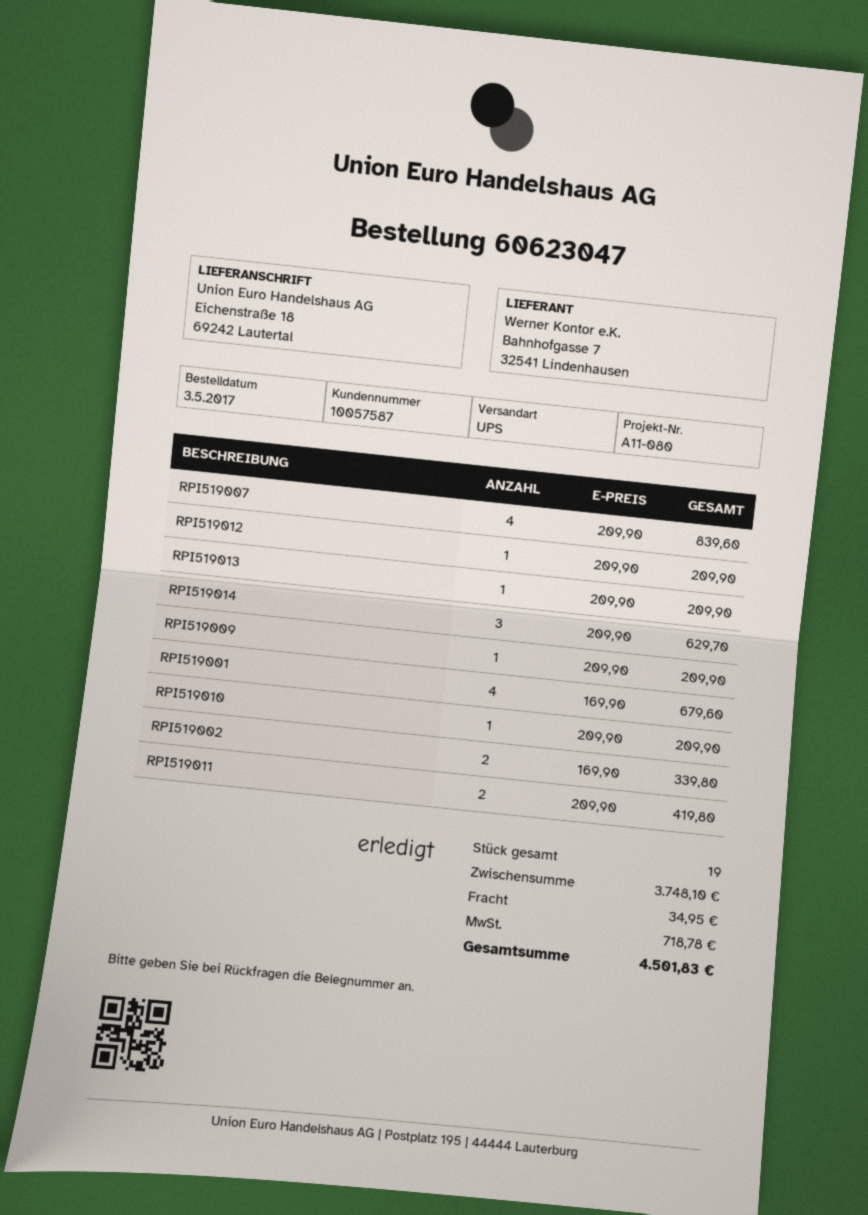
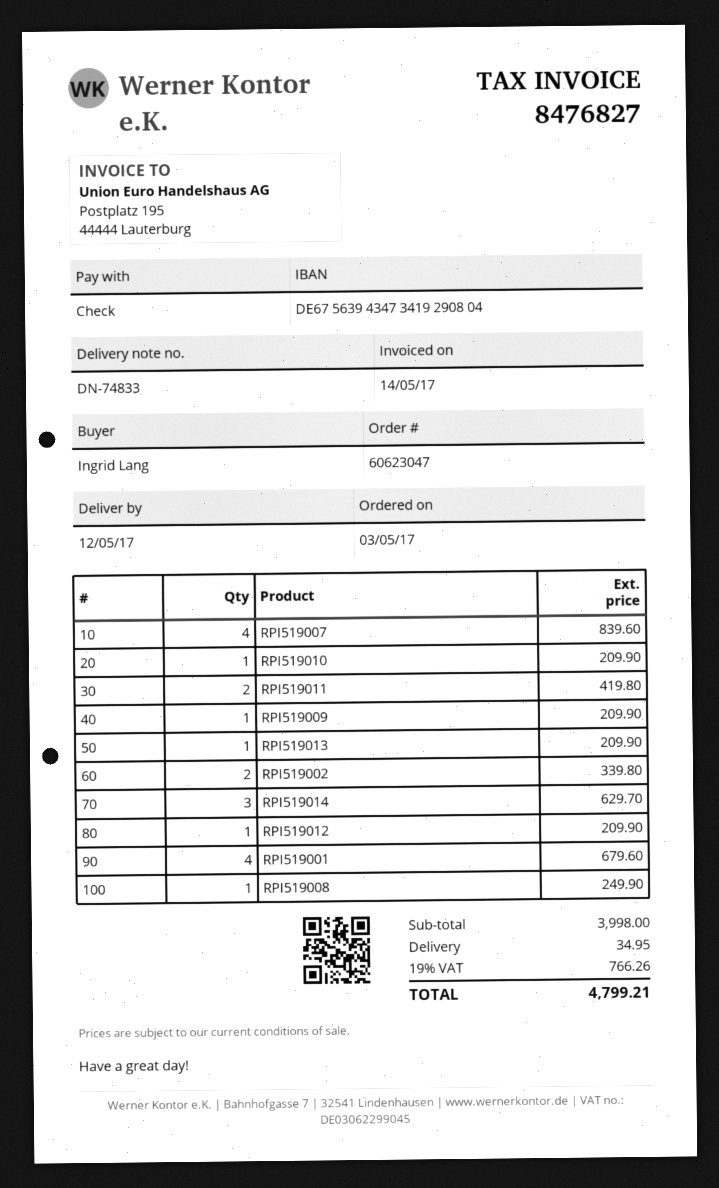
RPI519008: none -> 1 for 249.90
subtotal: 3748.10 -> 3998.00
tax: 718.78 -> 766.26
total: 4501.83 -> 4799.21

